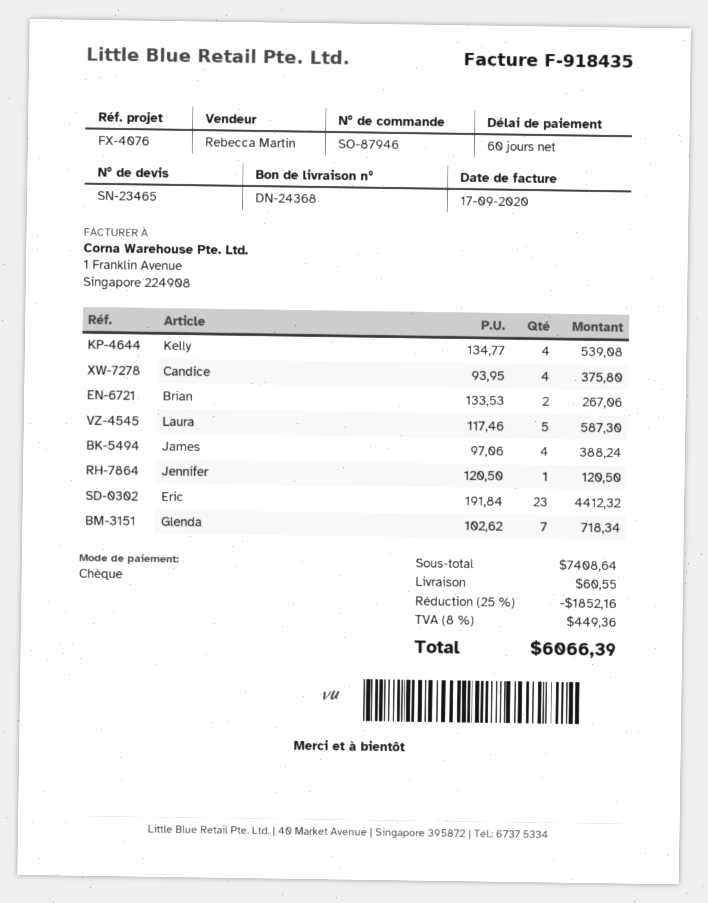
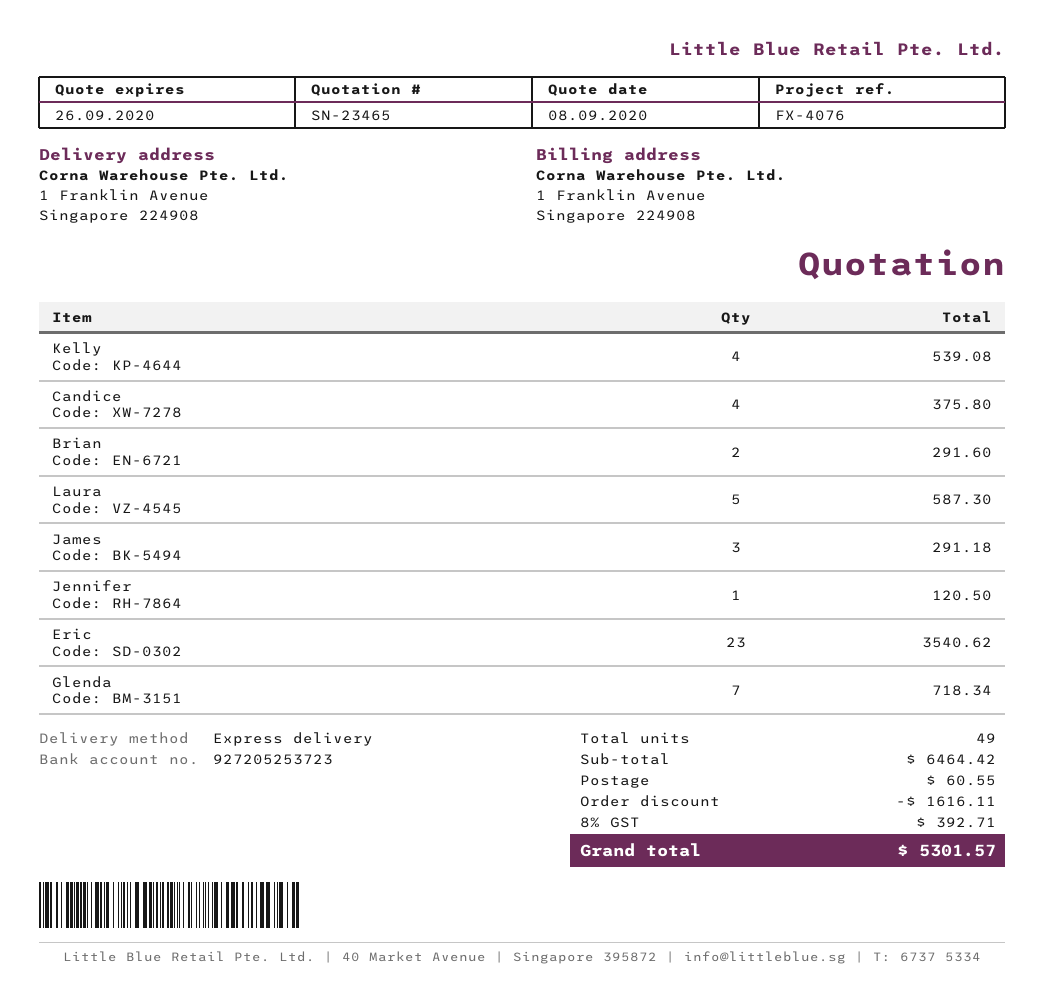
Brian: 2 for 267.06 -> 2 for 291.60
James: 4 for 388.24 -> 3 for 291.18
Eric: 23 for 4412.32 -> 23 for 3540.62
subtotal: 7408.64 -> 6464.42
discount: 1852.16 -> 1616.11
tax: 8% = 449.36 -> 8% = 392.71
total: 6066.39 -> 5301.57

